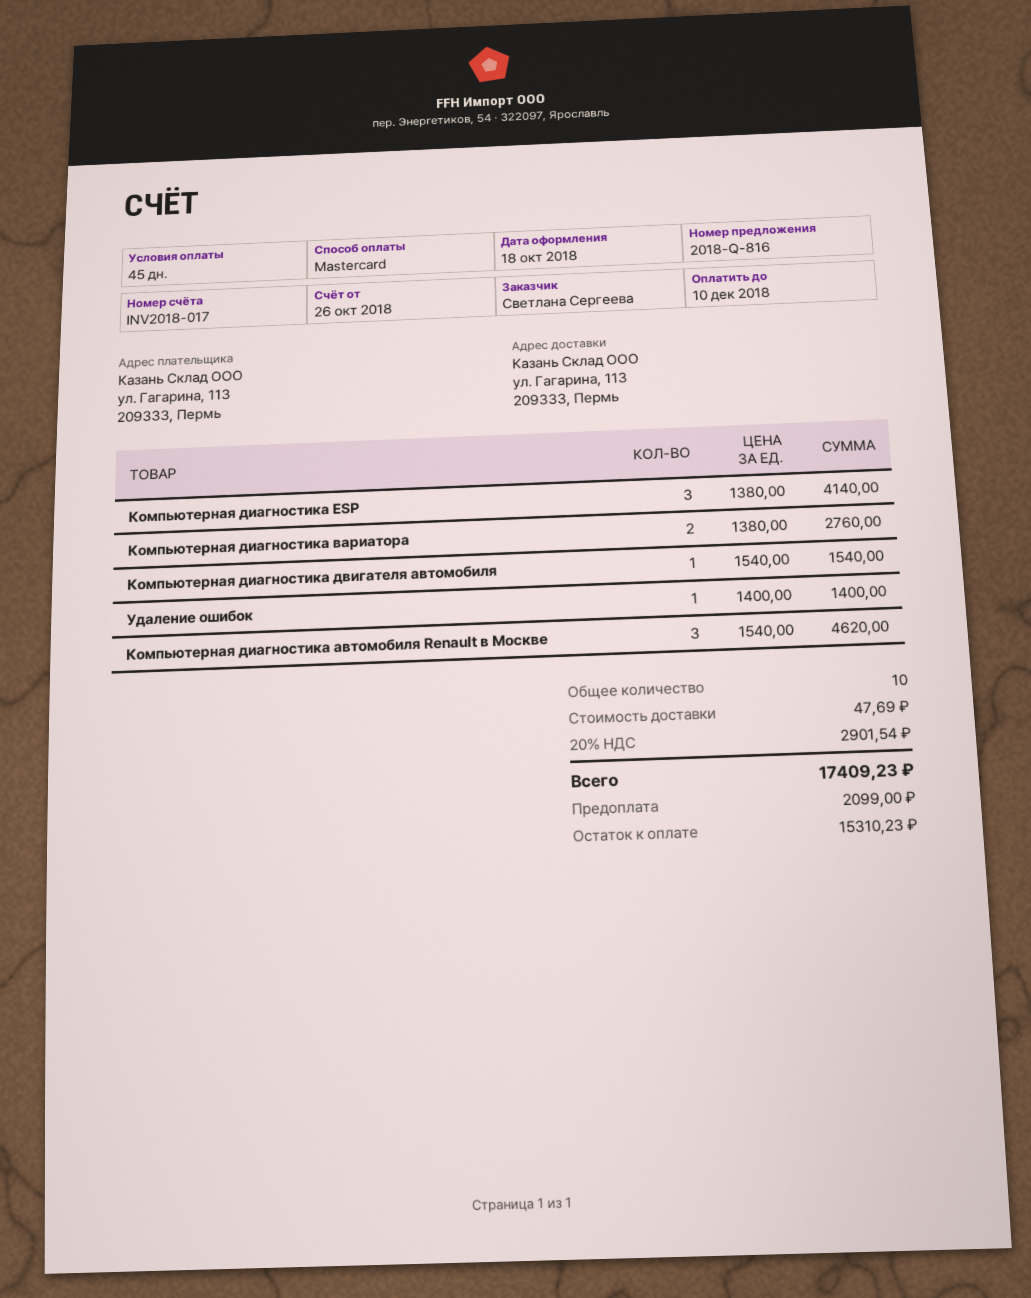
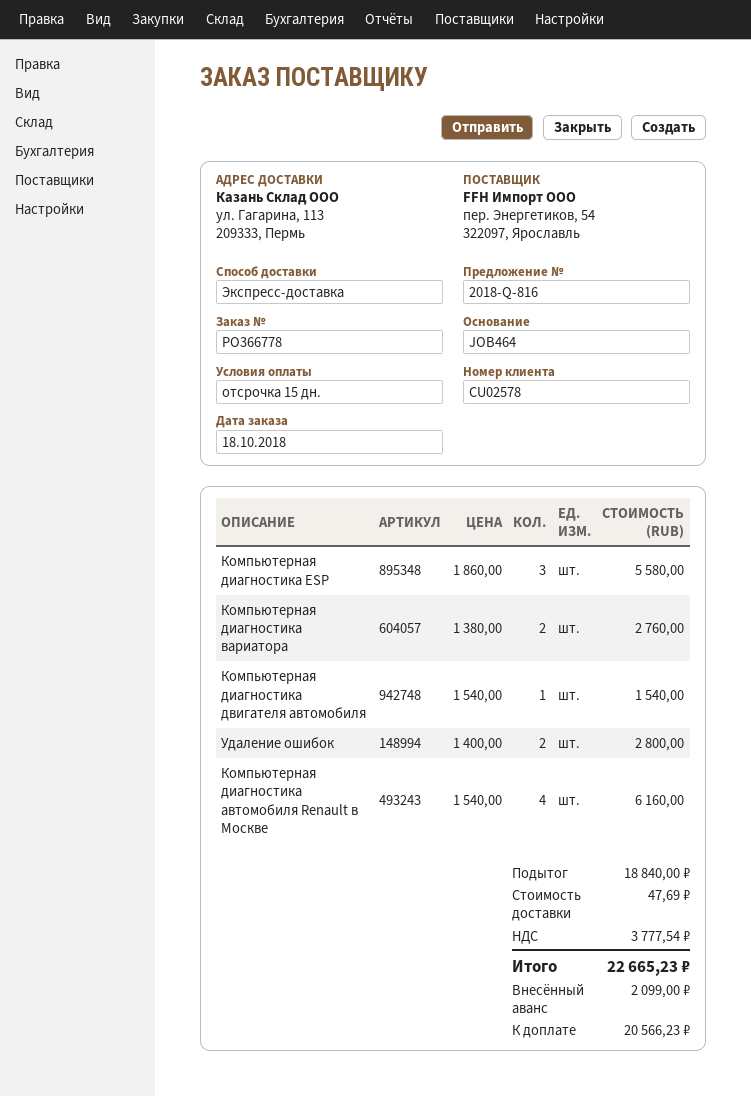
payment terms: 45 days -> 15 days
Компьютерная диагностика ESP: 3 x 1380.00 = 4140.00 -> 3 x 1860.00 = 5580.00
Удаление ошибок: 1 x 1400.00 = 1400.00 -> 2 x 1400.00 = 2800.00
Компьютерная диагностика автомобиля Renault в Москве: 3 x 1540.00 = 4620.00 -> 4 x 1540.00 = 6160.00
tax: 2901.54 -> 3777.54
total: 17409.23 -> 22665.23
balance: 15310.23 -> 20566.23

